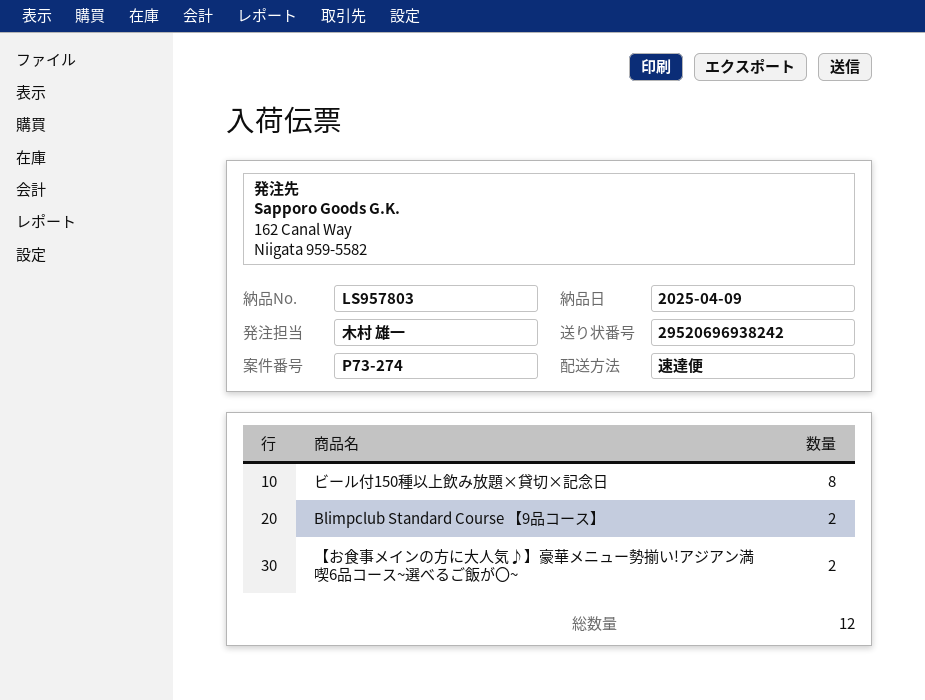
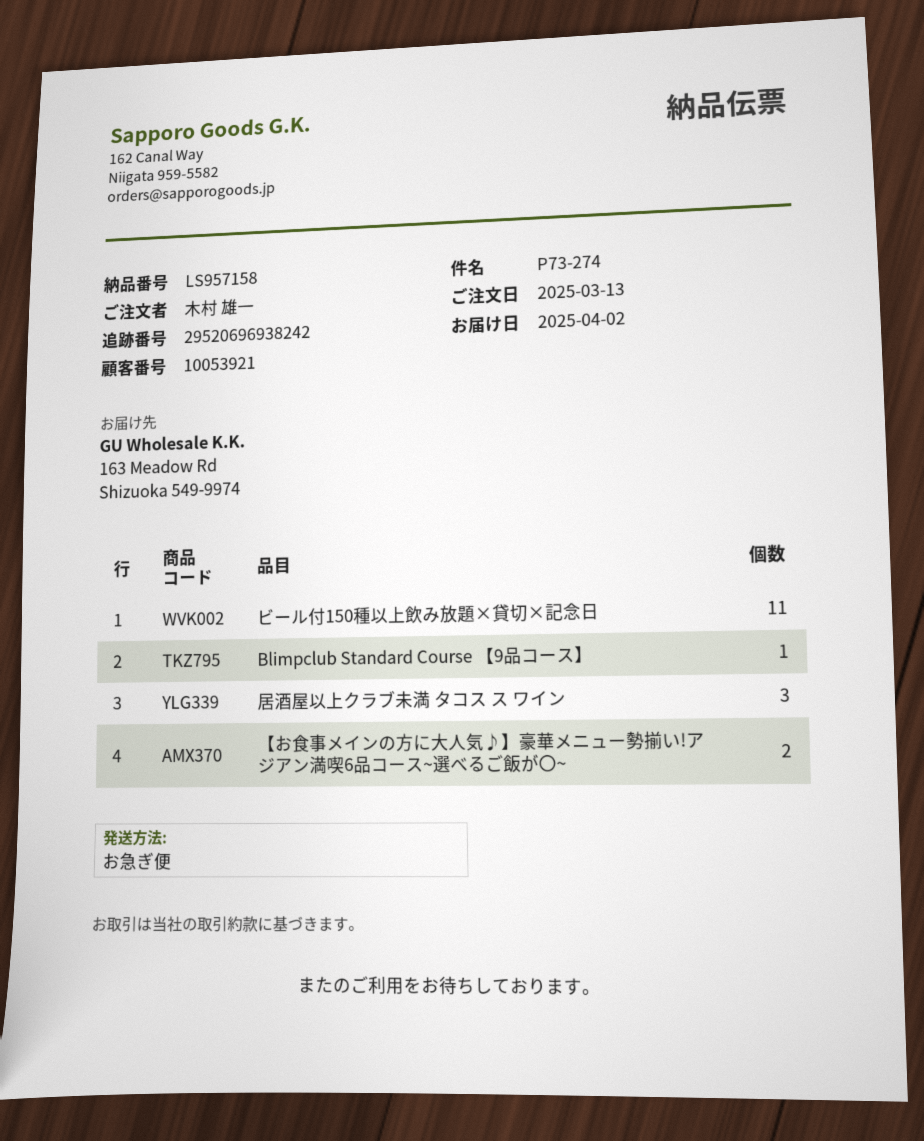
delivery note number: LS957803 -> LS957158
delivery date: 2025-04-09 -> 2025-04-02
ビール付150種以上飲み放題×貸切×記念日: 8 -> 11
Blimpclub Standard Course 【9品コース】: 2 -> 1
居酒屋以上クラブ未満 タコス ス ワイン: none -> 3

